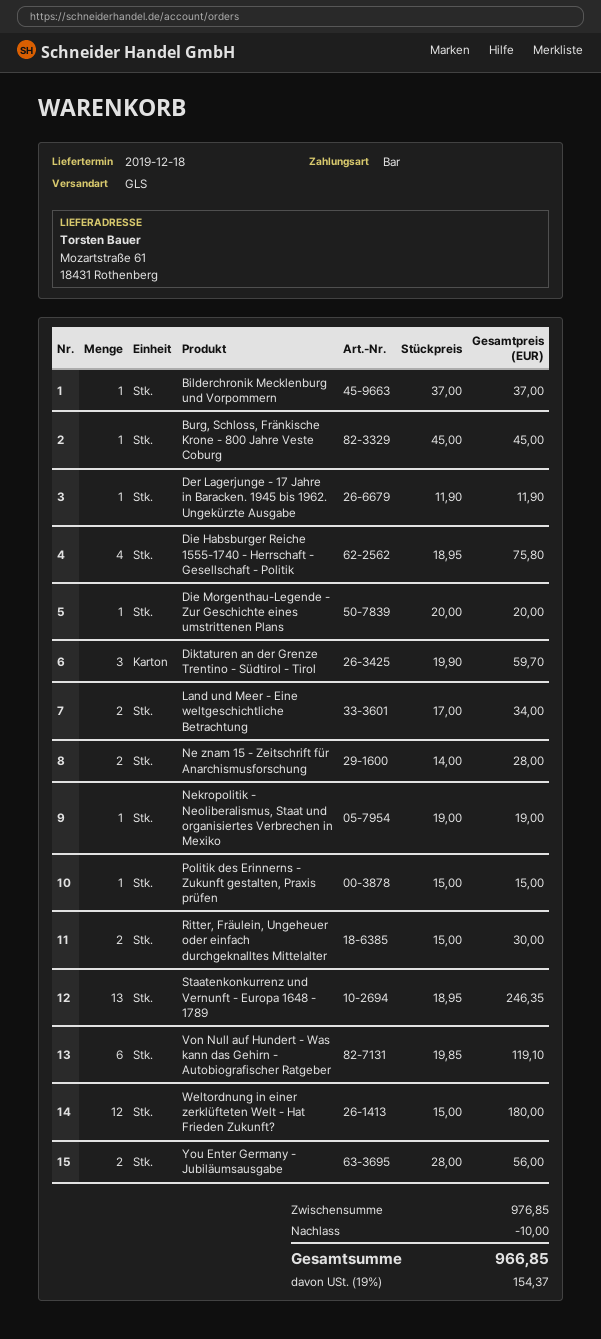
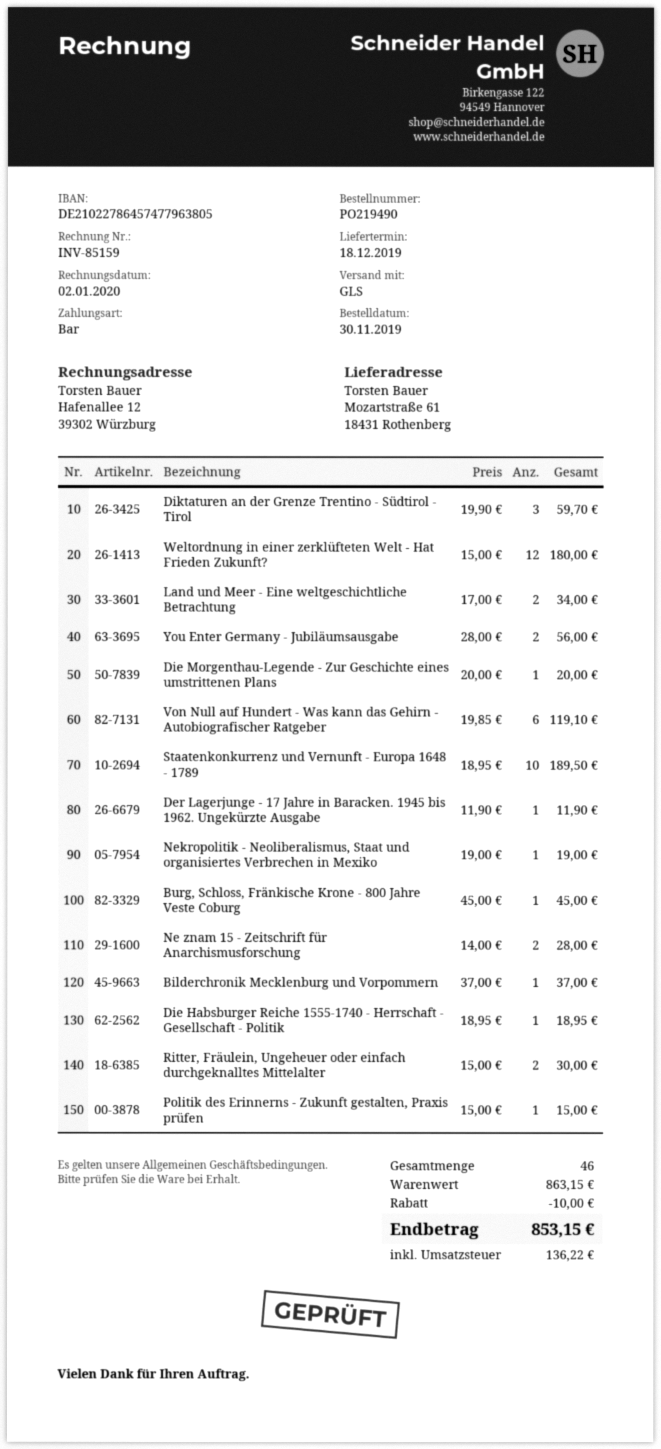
Die Habsburger Reiche 1555-1740 - Herrschaft - Gesellschaft - Politik: 4 x 18.95 = 75.80 -> 1 x 18.95 = 18.95
Staatenkonkurrenz und Vernunft - Europa 1648 - 1789: 13 x 18.95 = 246.35 -> 10 x 18.95 = 189.50
subtotal: 976.85 -> 863.15
tax: 154.37 -> 136.22
total: 966.85 -> 853.15

